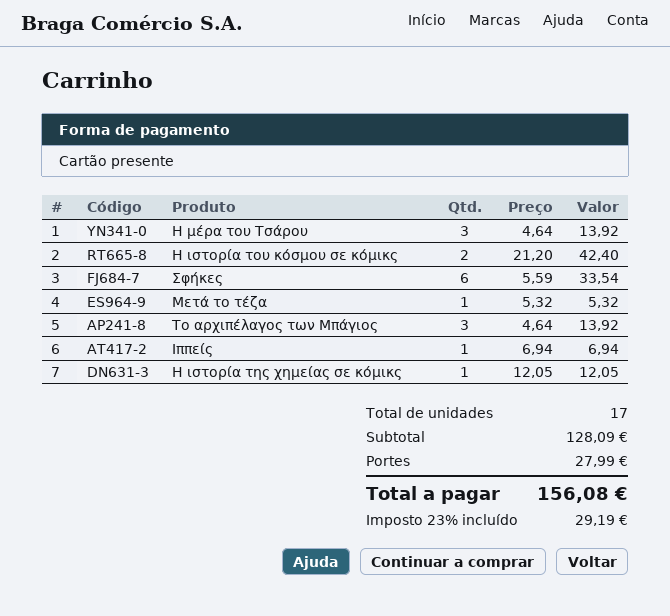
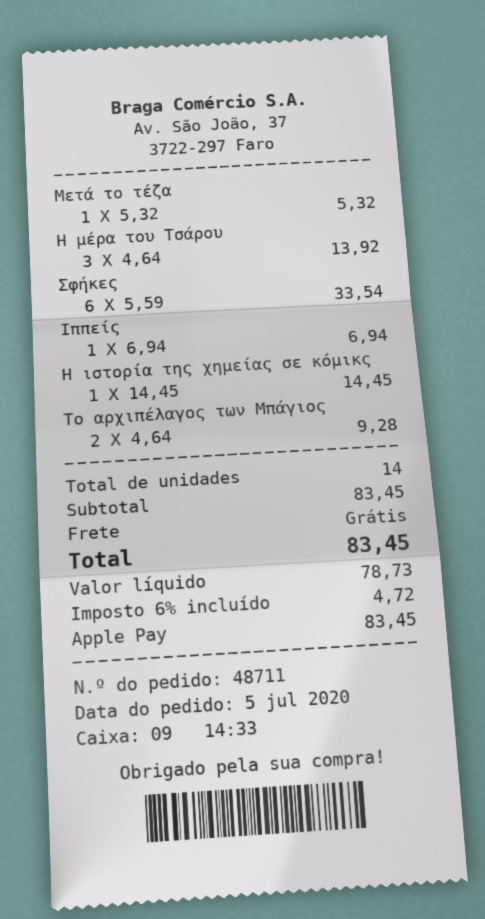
payment method: gift card -> Apple Pay
Η ιστορία του κόσμου σε κόμικς: 2 x 21.20 = 42.40 -> none
Το αρχιπέλαγος των Μπάγιος: 3 x 4.64 = 13.92 -> 2 x 4.64 = 9.28
Η ιστορία της χημείας σε κόμικς: 1 x 12.05 = 12.05 -> 1 x 14.45 = 14.45
total quantity: 17 -> 14
subtotal: 128.09 -> 83.45
shipping: 27.99 -> 0.00
tax: 23% = 29.19 -> 6% = 4.72
total: 156.08 -> 83.45

